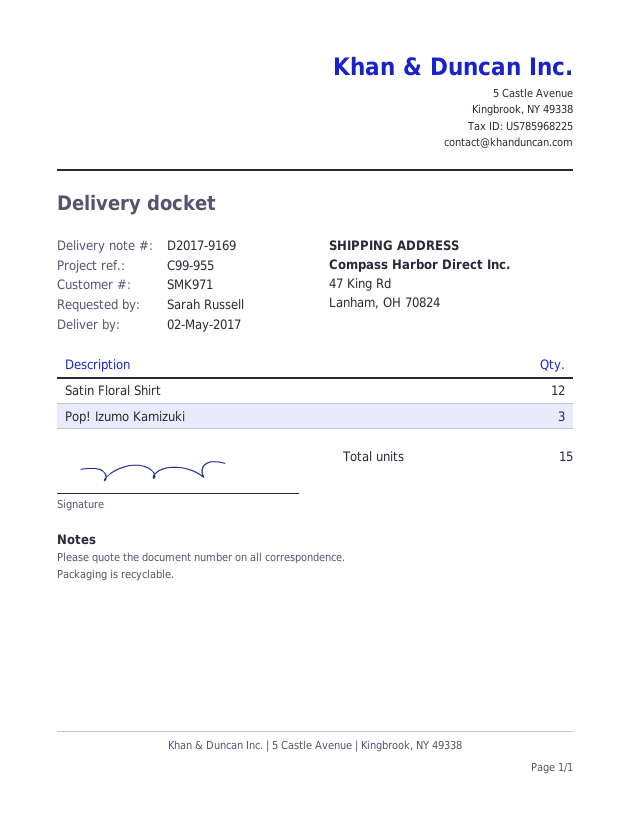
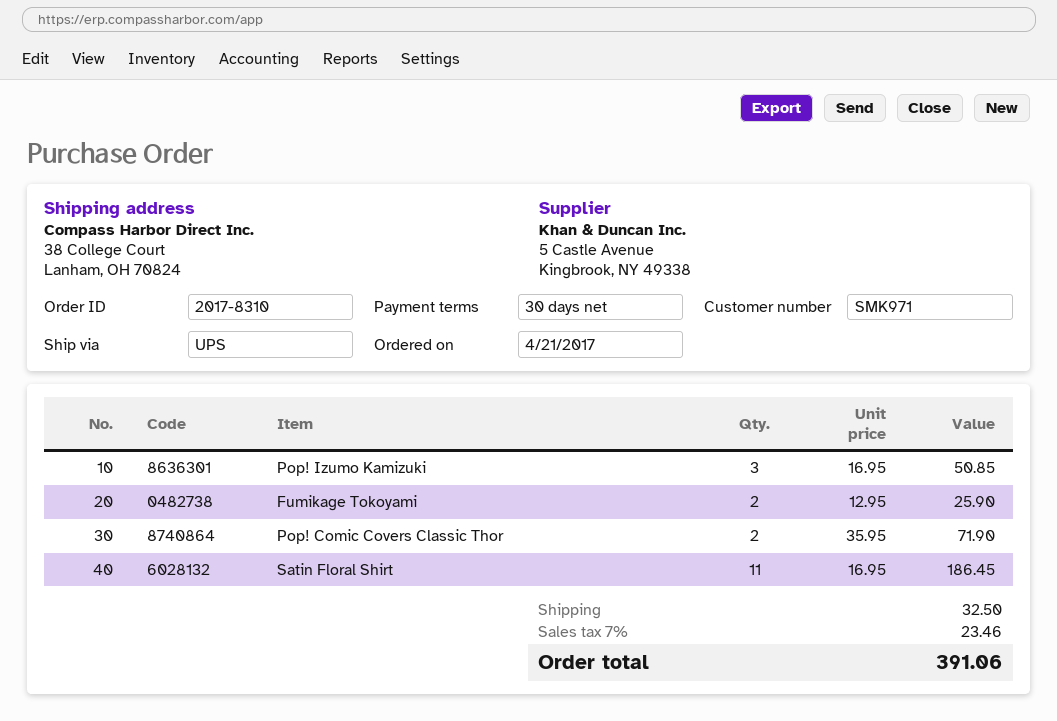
ship to: 47 King Rd, Lanham, OH 70824 -> 38 College Court, Lanham, OH 70824
Satin Floral Shirt: 12 -> 11
Fumikage Tokoyami: none -> 2
Pop! Comic Covers Classic Thor: none -> 2

